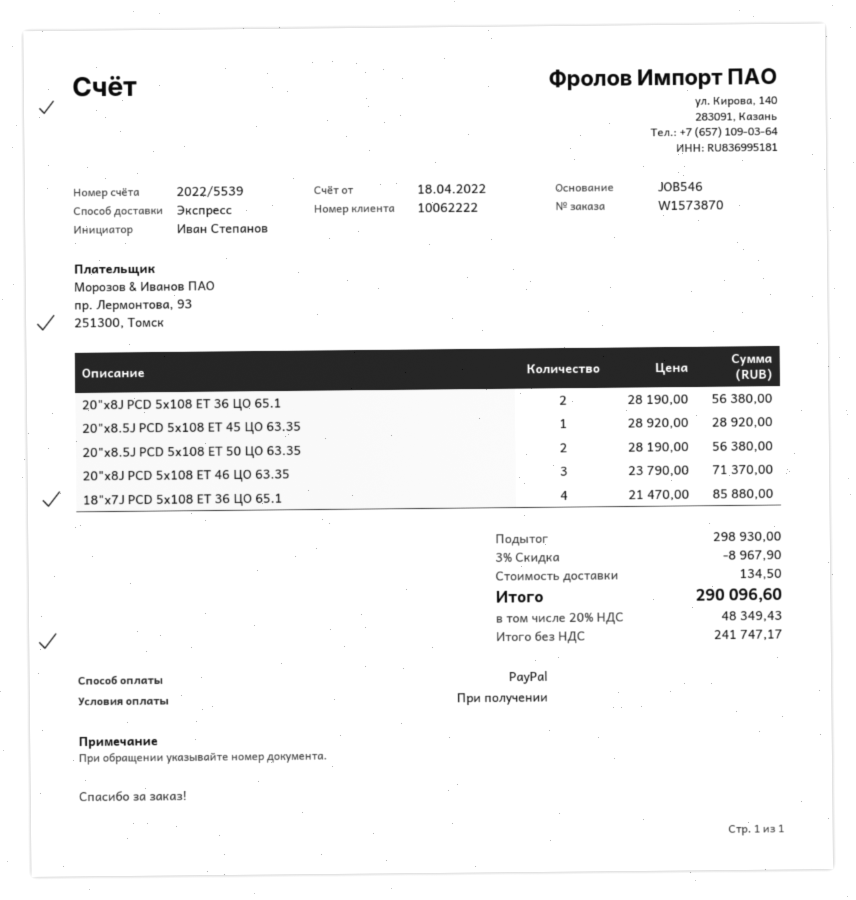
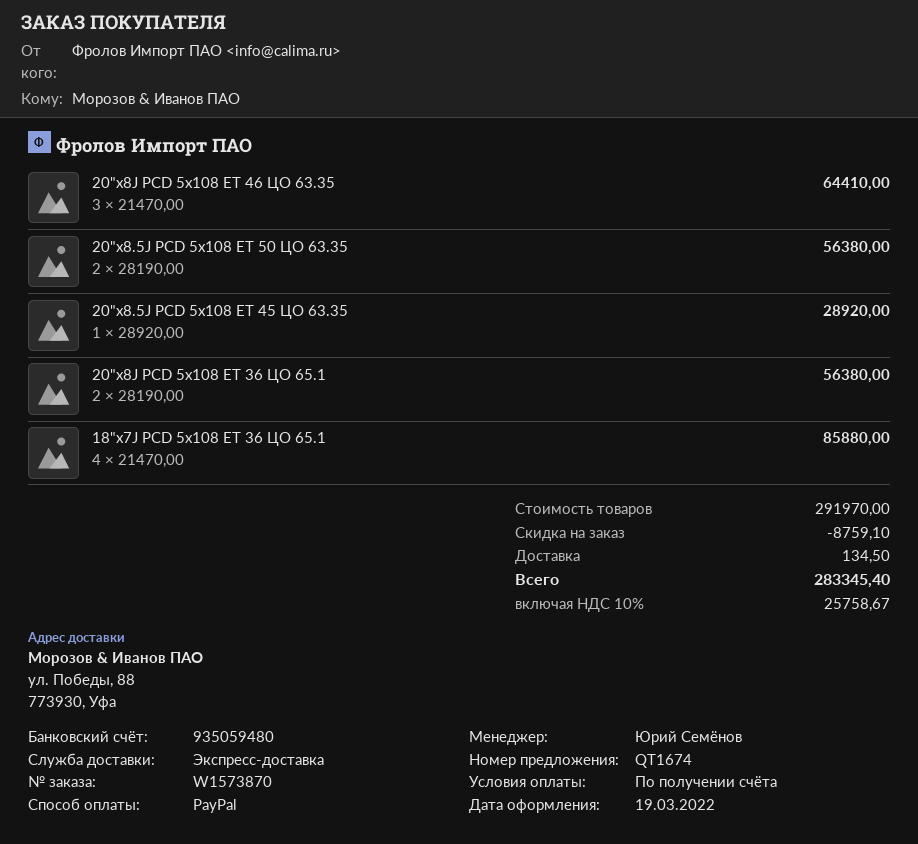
20"x8J PCD 5x108 ЕТ 46 ЦО 63.35: 3 x 23790.00 = 71370.00 -> 3 x 21470.00 = 64410.00
subtotal: 298930.00 -> 291970.00
discount: 8967.90 -> 8759.10
tax: 20% = 48349.43 -> 10% = 25758.67
total: 290096.60 -> 283345.40

